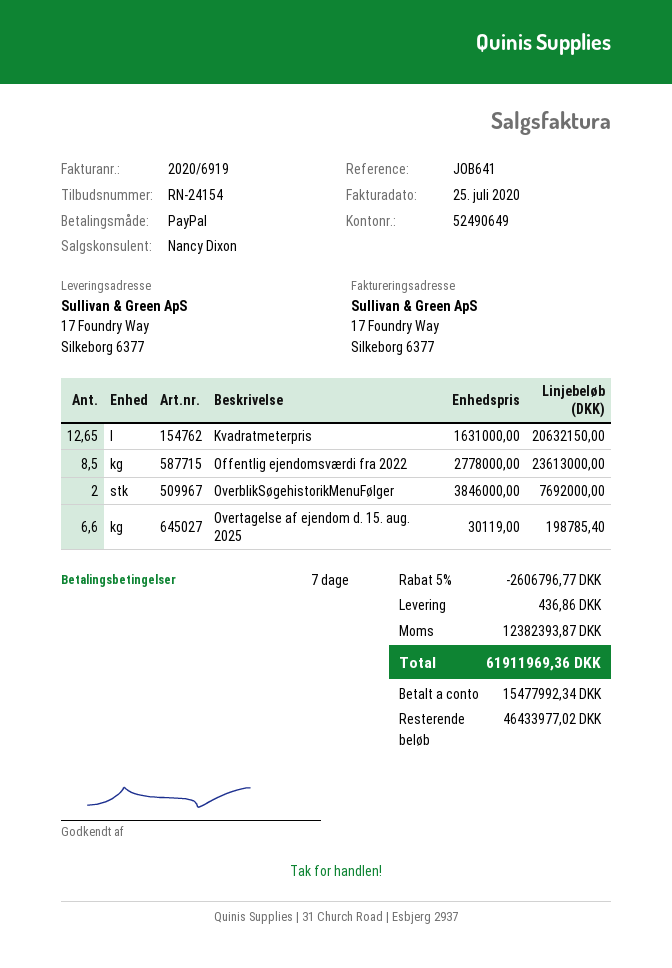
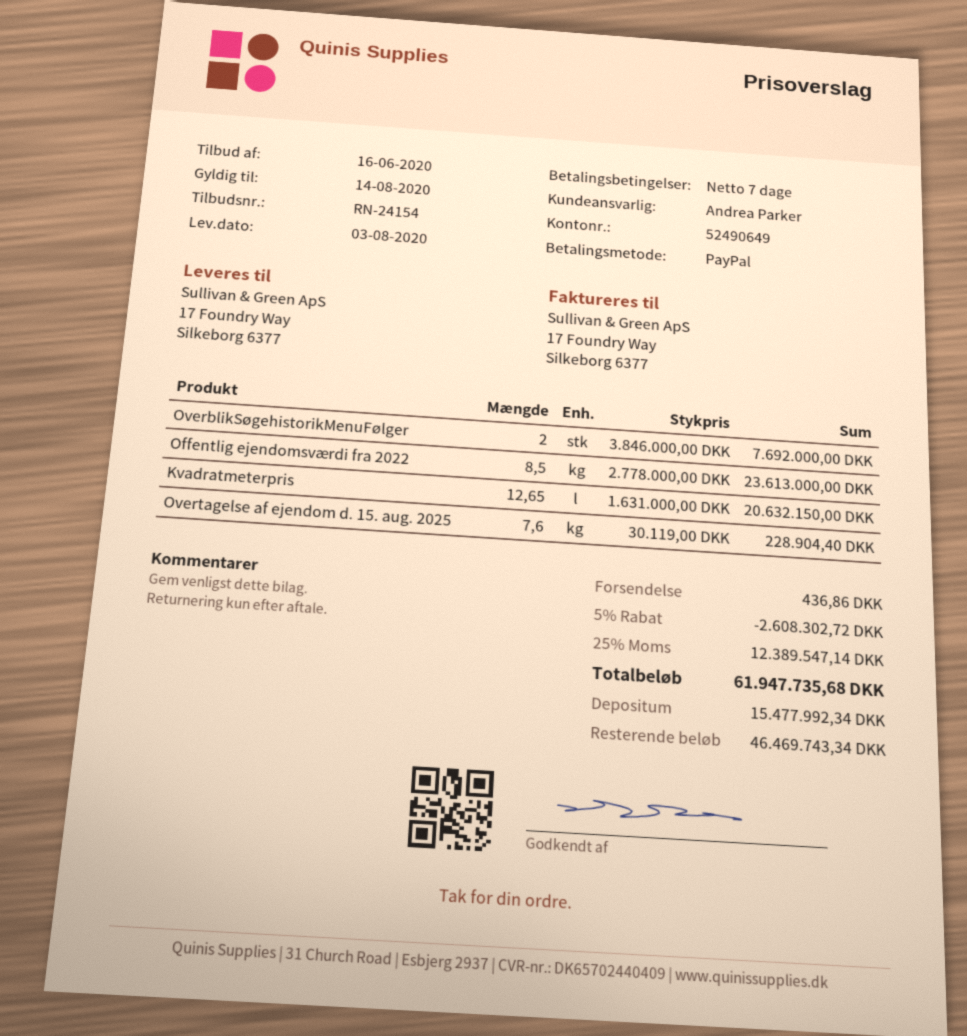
sales rep: Nancy Dixon -> Andrea Parker
Overtagelse af ejendom d. 15. aug. 2025: 6.6 x 30119.00 = 198785.40 -> 7.6 x 30119.00 = 228904.40
discount: 5% = 2606796.77 -> 5% = 2608302.72
tax: 12382393.87 -> 12389547.14
total: 61911969.36 -> 61947735.68
balance: 46433977.02 -> 46469743.34

